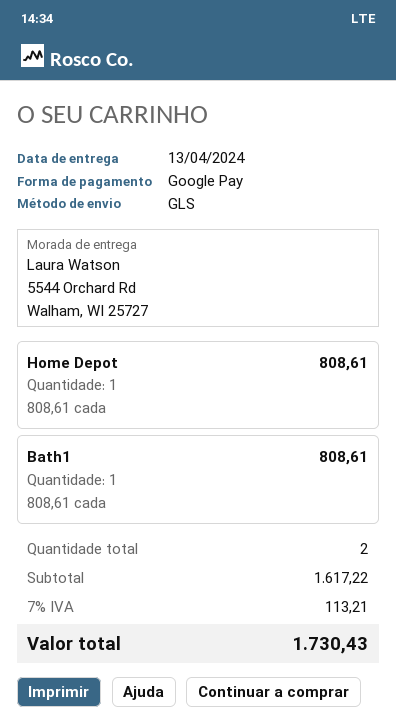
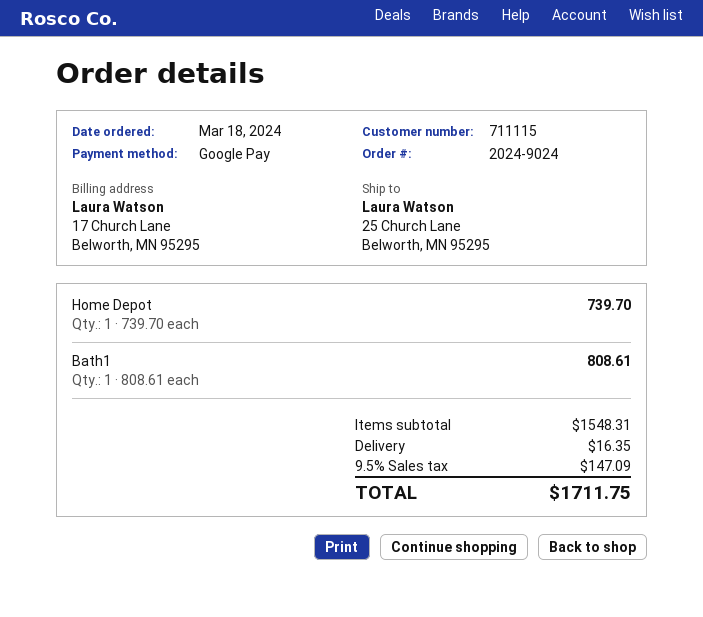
ship to: 5544 Orchard Rd, Walham, WI 25727 -> 25 Church Lane, Belworth, MN 95295
Home Depot: 1 x 808.61 = 808.61 -> 1 x 739.70 = 739.70
subtotal: 1617.22 -> 1548.31
shipping: none -> 16.35
tax: 7% = 113.21 -> 9.5% = 147.09
total: 1730.43 -> 1711.75

